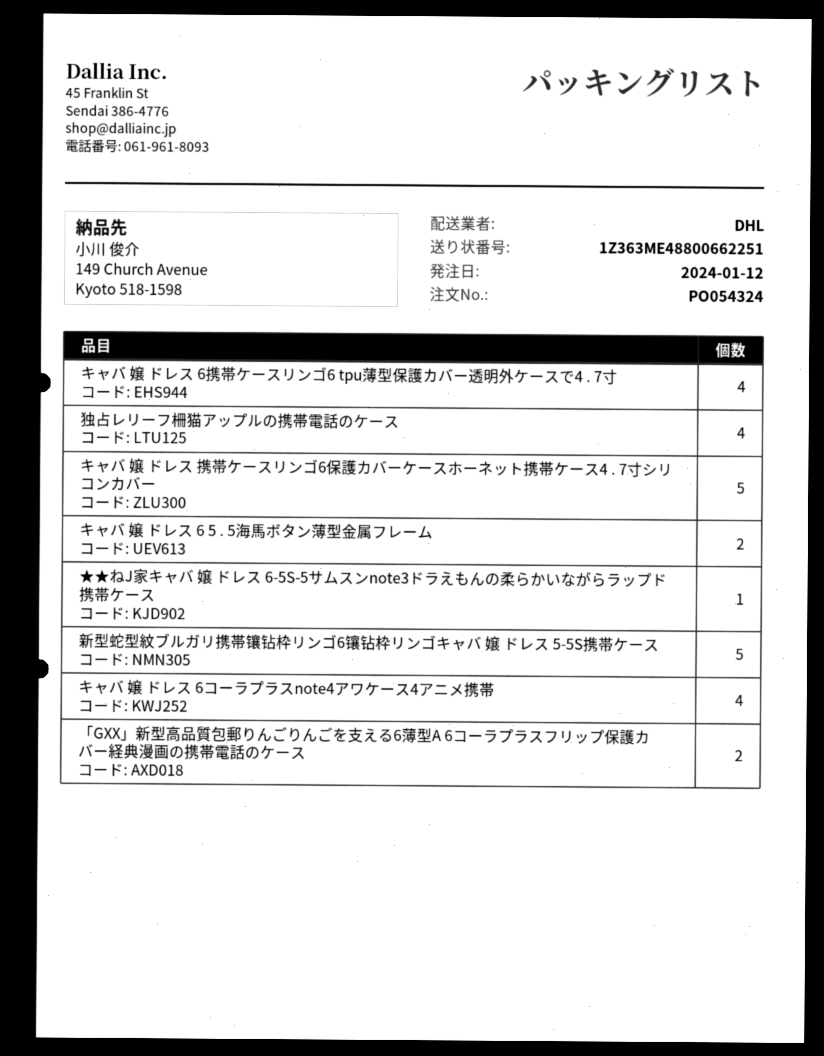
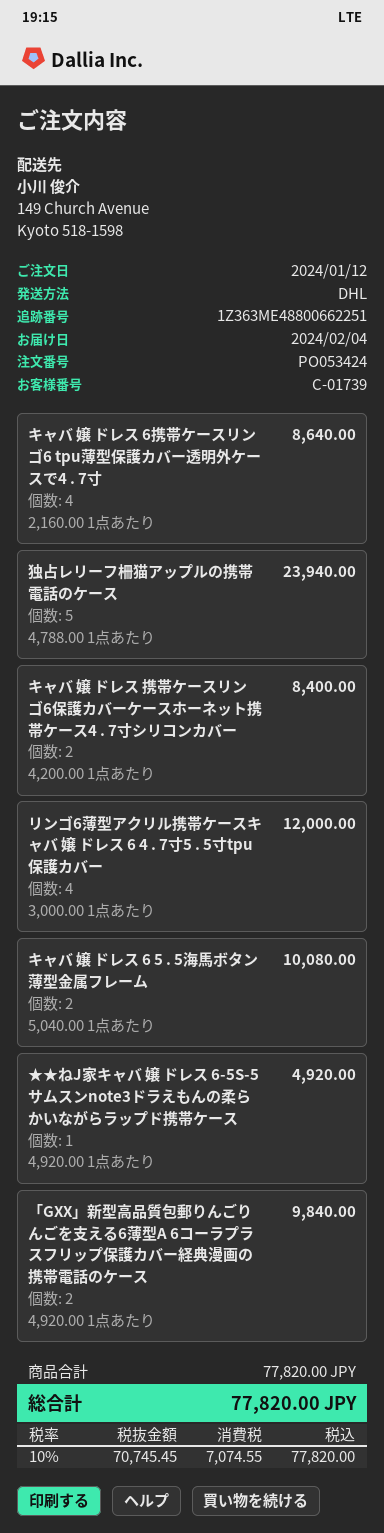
order number: PO054324 -> PO053424
独占レリーフ柵猫アップルの携帯電話のケース: 4 -> 5
キャバ 嬢 ドレス 携帯ケースリンゴ6保護カバーケースホーネット携帯ケース4 . 7寸シリコンカバー: 5 -> 2
新型蛇型紋ブルガリ携帯镶钻枠リンゴ6镶钻枠リンゴキャバ 嬢 ドレス 5-5S携帯ケース: 5 -> none
キャバ 嬢 ドレス 6コーラプラスnote4アワケース4アニメ携帯: 4 -> none
リンゴ6薄型アクリル携帯ケースキャバ 嬢 ドレス 6 4 . 7寸5 . 5寸tpu保護カバー: none -> 4

